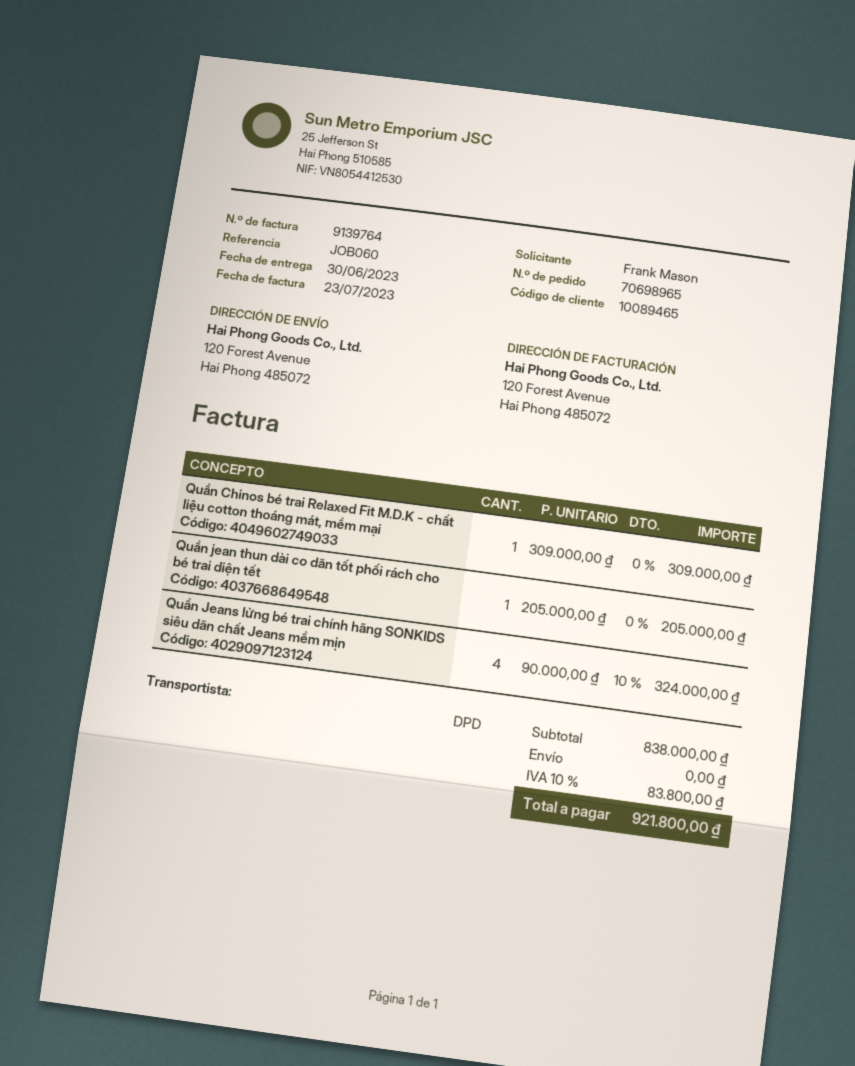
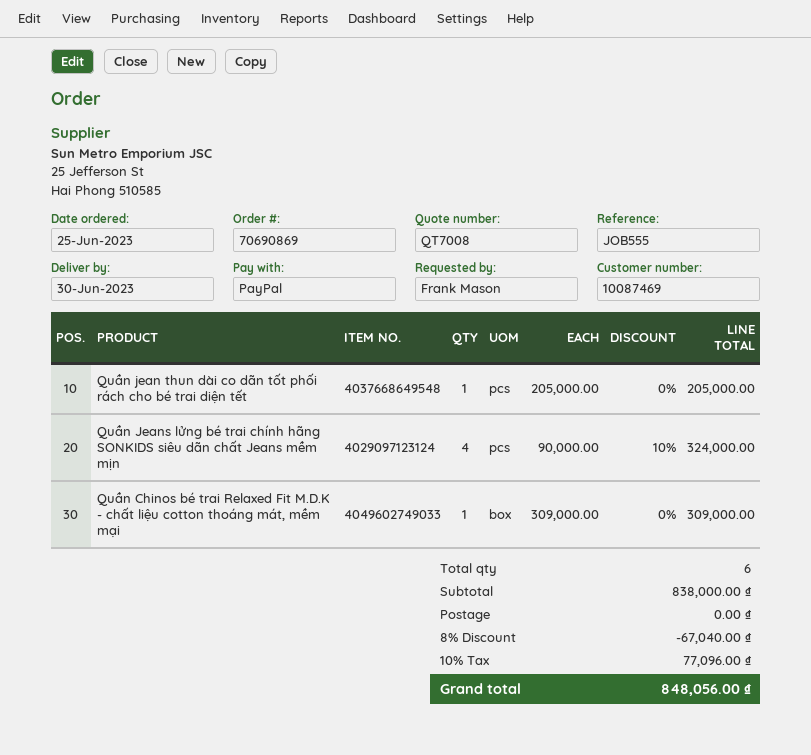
order number: 70698965 -> 70690869
customer number: 10089465 -> 10087469
reference: JOB060 -> JOB555
discount: none -> 8% = 67040.00
tax: 10% = 83800.00 -> 10% = 77096.00
total: 921800.00 -> 848056.00

